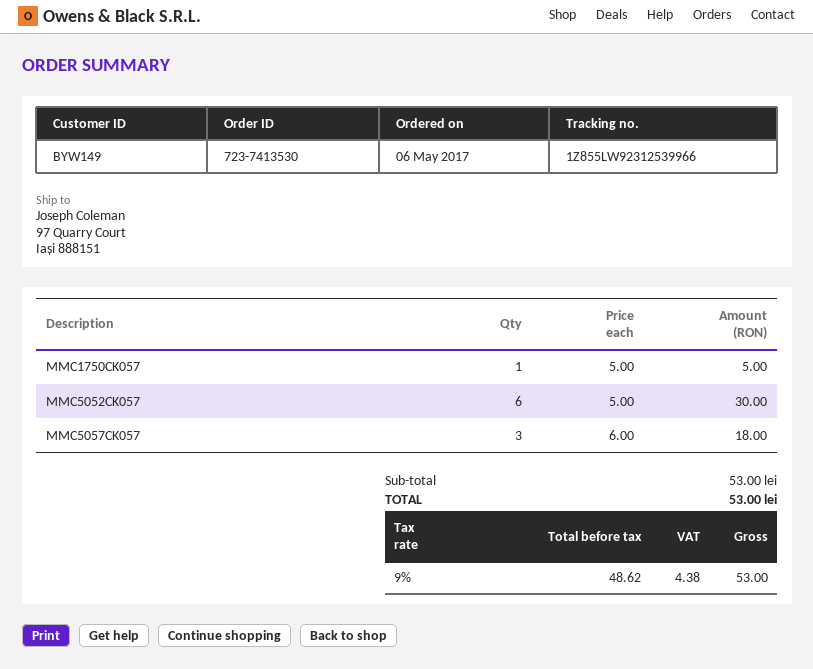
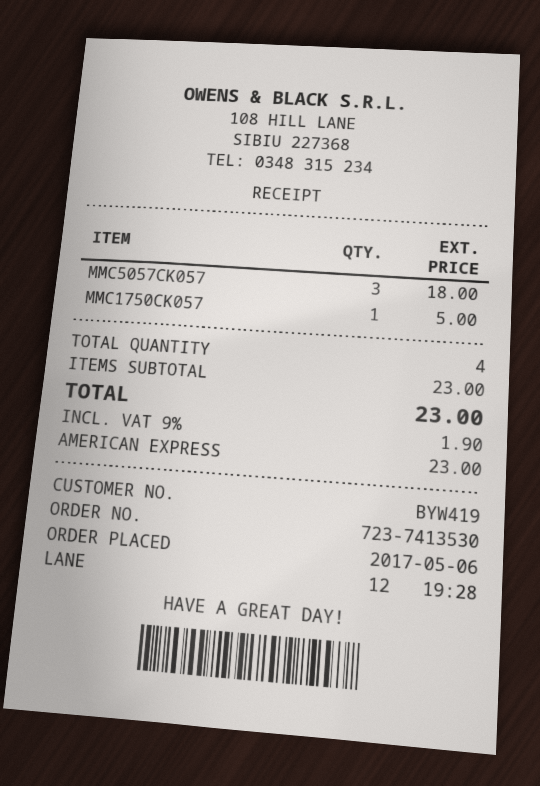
customer number: BYW149 -> BYW419
MMC5052CK057: 6 for 30.00 -> none
subtotal: 53.00 -> 23.00
tax: 9% = 4.38 -> 9% = 1.90
total: 53.00 -> 23.00

